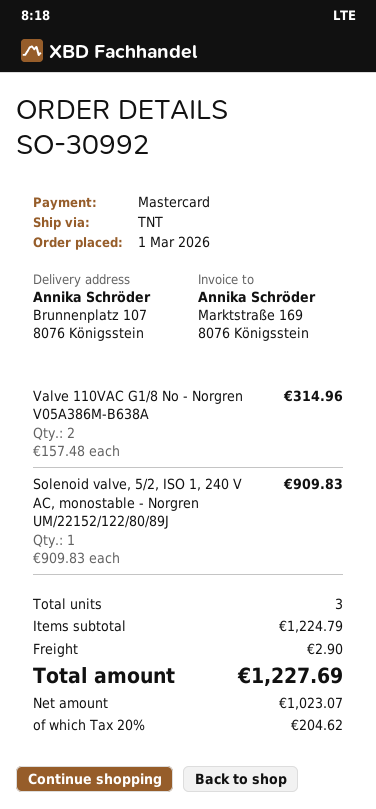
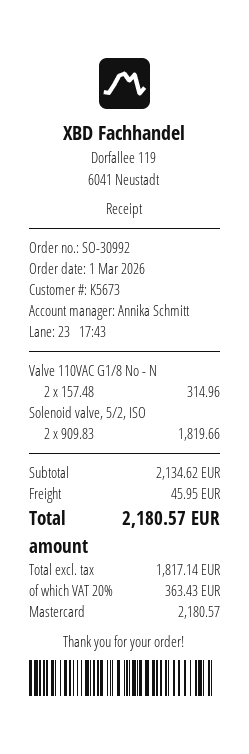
Solenoid valve, 5/2, ISO 1, 240 V AC, monostable - Norgren UM/22152/122/80/89J: 1 x 909.83 = 909.83 -> 2 x 909.83 = 1819.66
subtotal: 1224.79 -> 2134.62
shipping: 2.90 -> 45.95
net: 1023.07 -> 1817.14
tax: 20% = 204.62 -> 20% = 363.43
total: 1227.69 -> 2180.57

